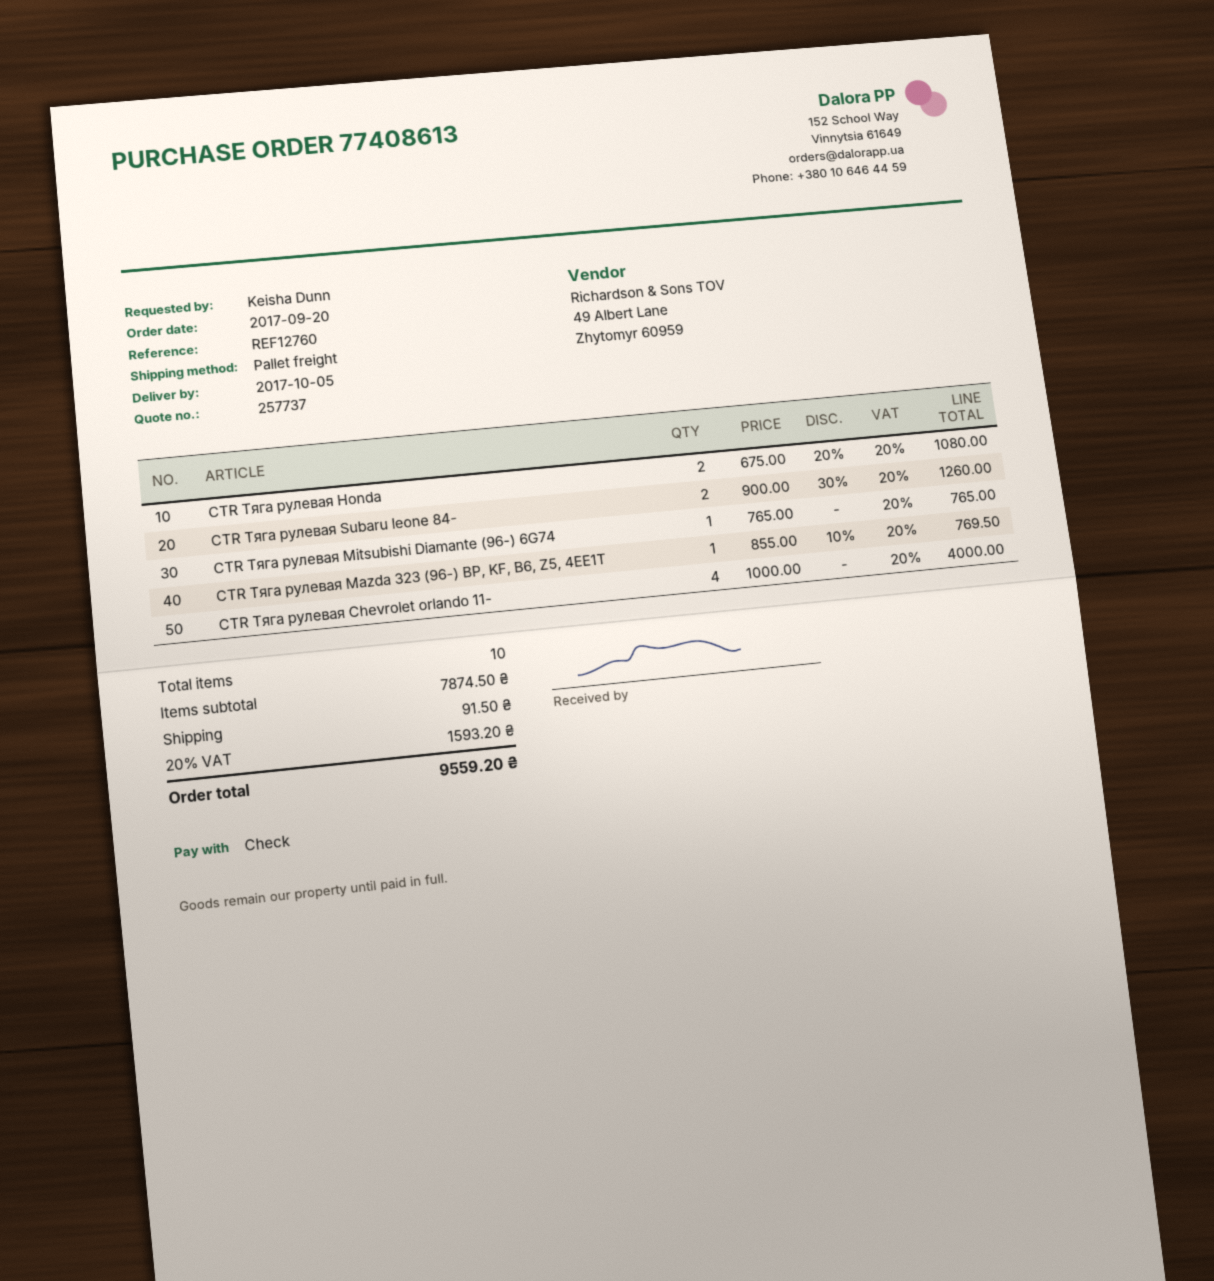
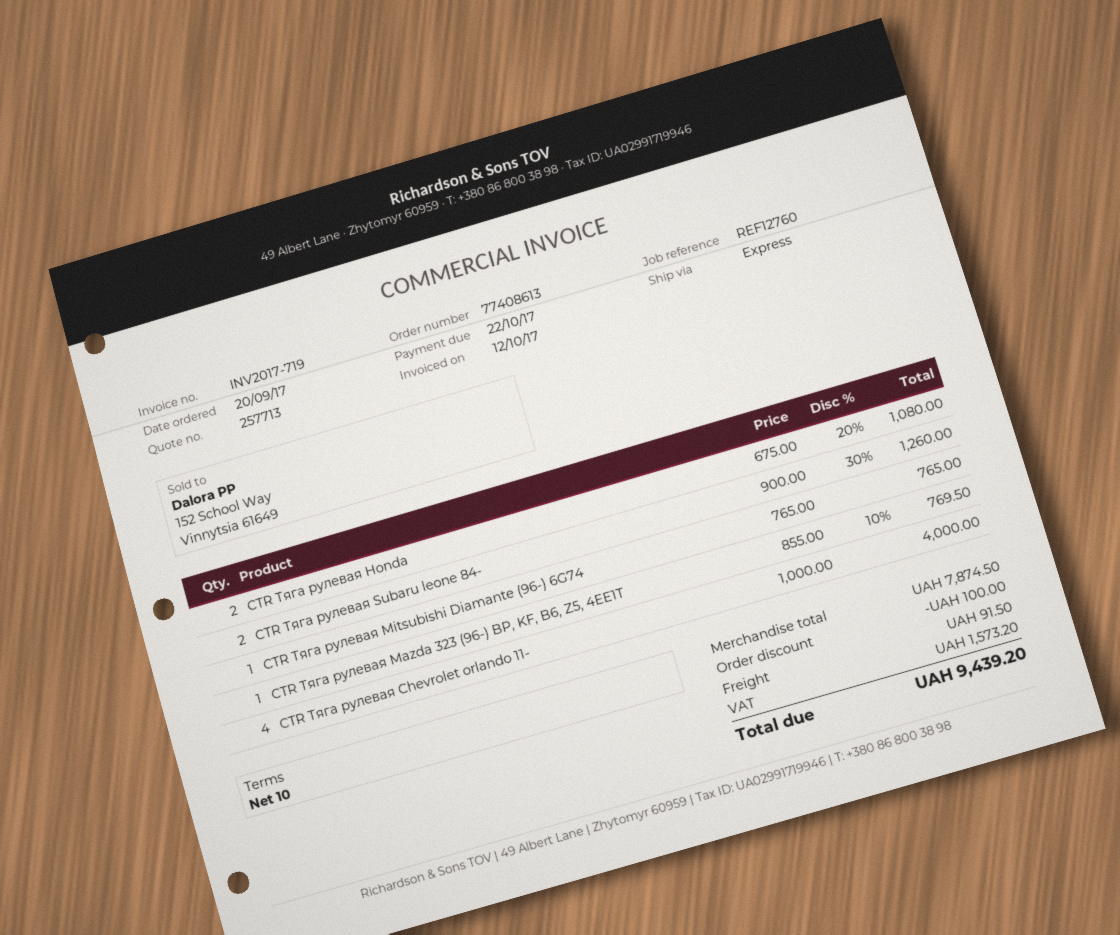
quote number: 257737 -> 257713
shipping method: pallet freight -> express
discount: none -> 100.00
tax: 1593.20 -> 1573.20
total: 9559.20 -> 9439.20

